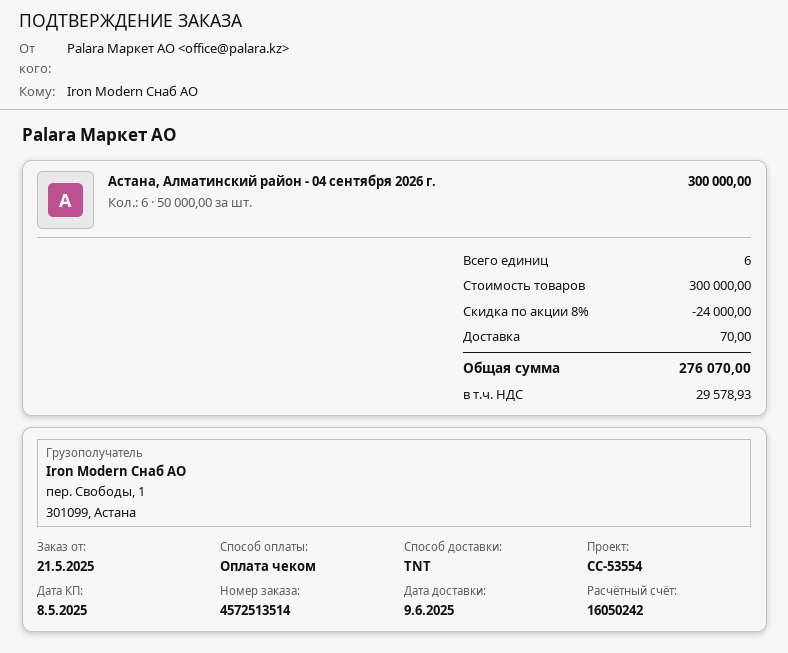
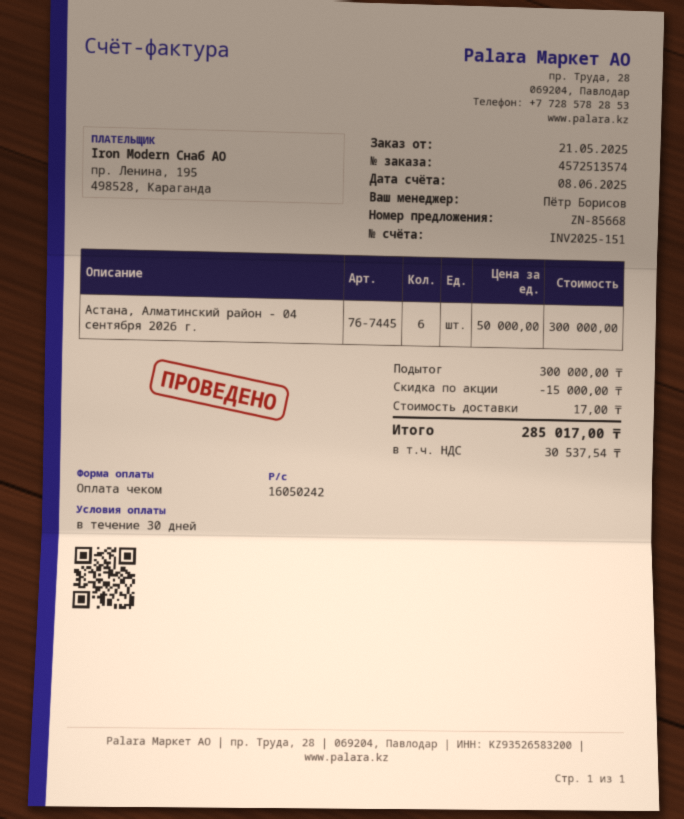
order number: 4572513514 -> 4572513574
discount: 24000.00 -> 15000.00
shipping: 70.00 -> 17.00
tax: 29578.93 -> 30537.54
total: 276070.00 -> 285017.00

